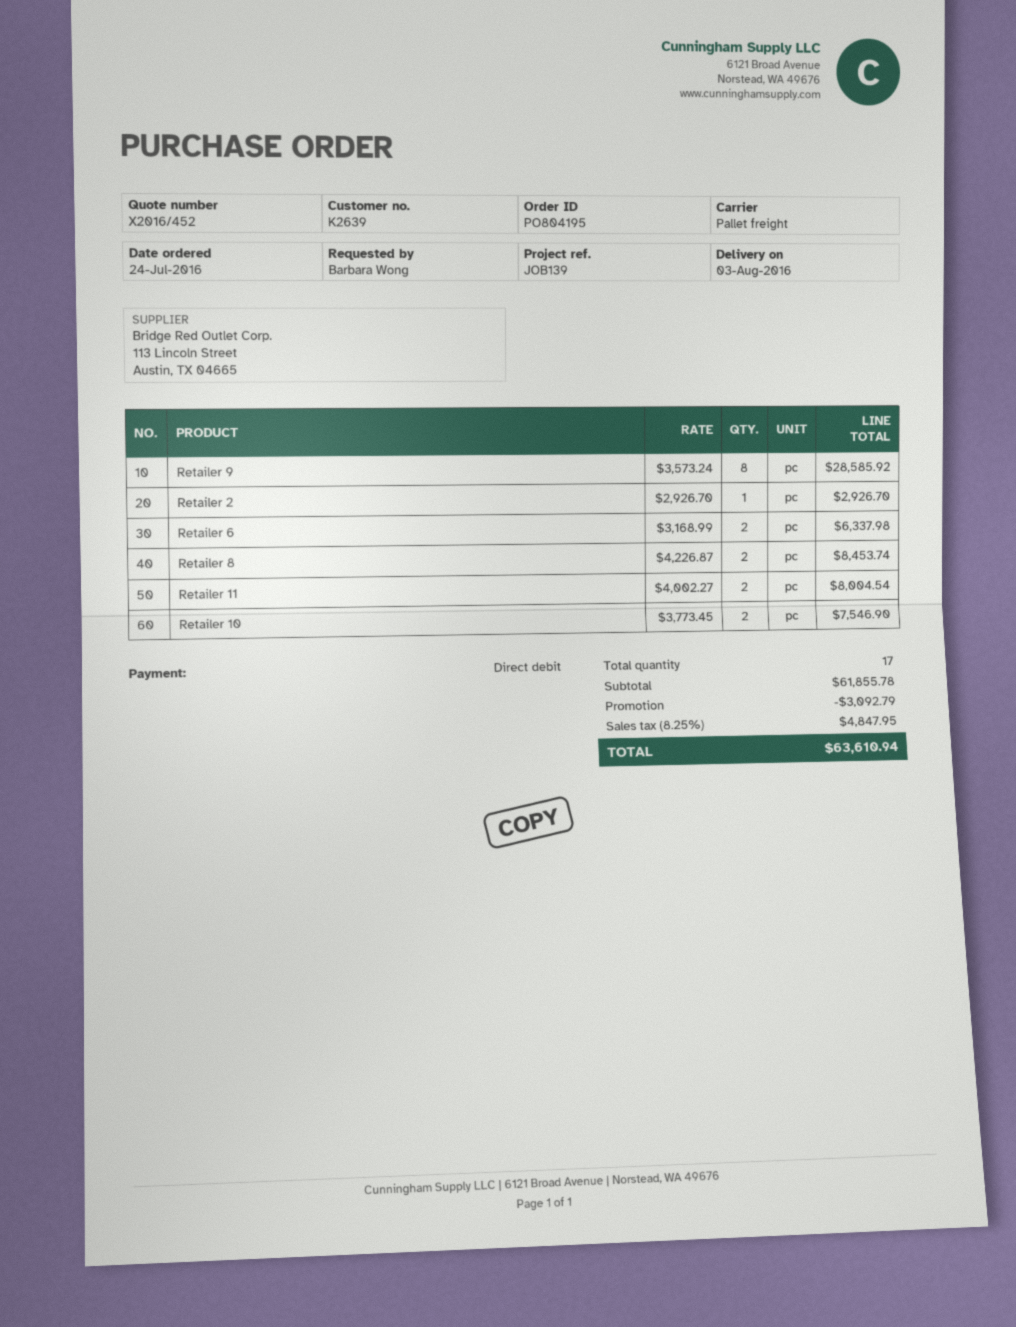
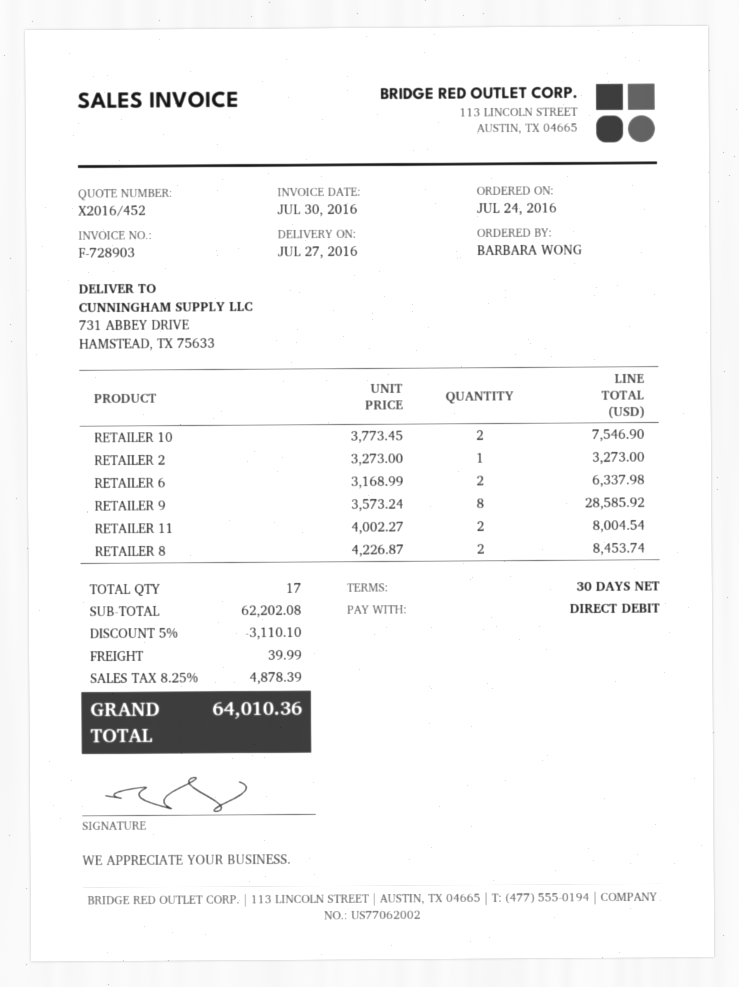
delivery date: 2016-08-03 -> 2016-07-27
Retailer 2: 1 x 2926.70 = 2926.70 -> 1 x 3273.00 = 3273.00
subtotal: 61855.78 -> 62202.08
discount: 3092.79 -> 3110.10
shipping: none -> 39.99
tax: 8.25% = 4847.95 -> 8.25% = 4878.39
total: 63610.94 -> 64010.36

